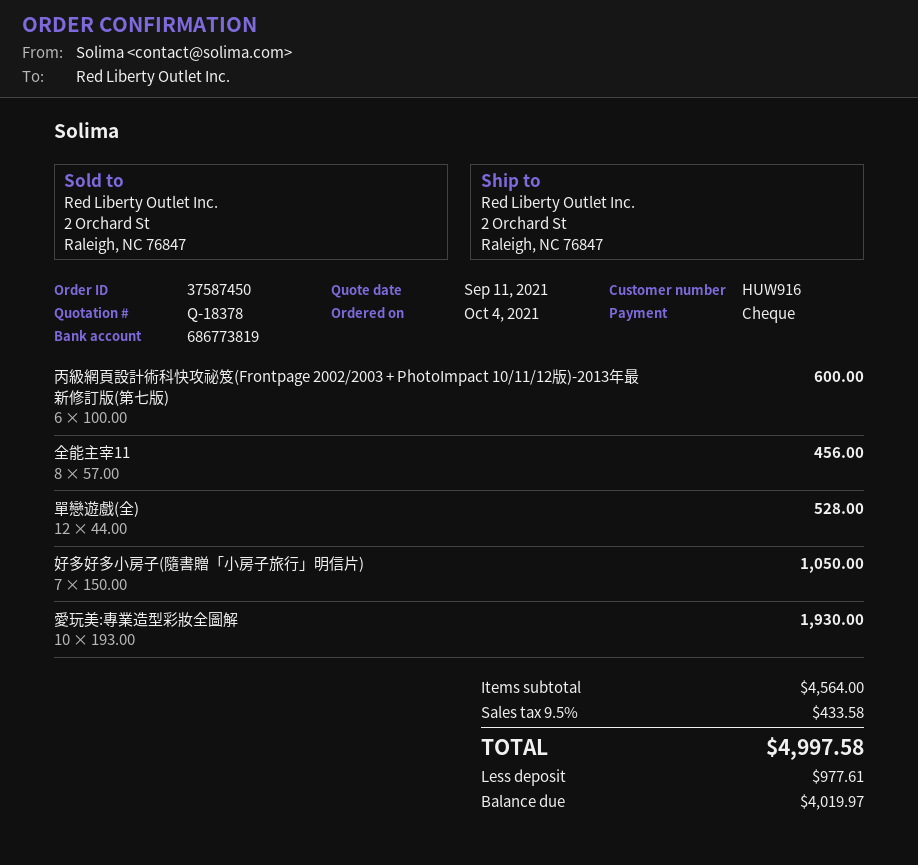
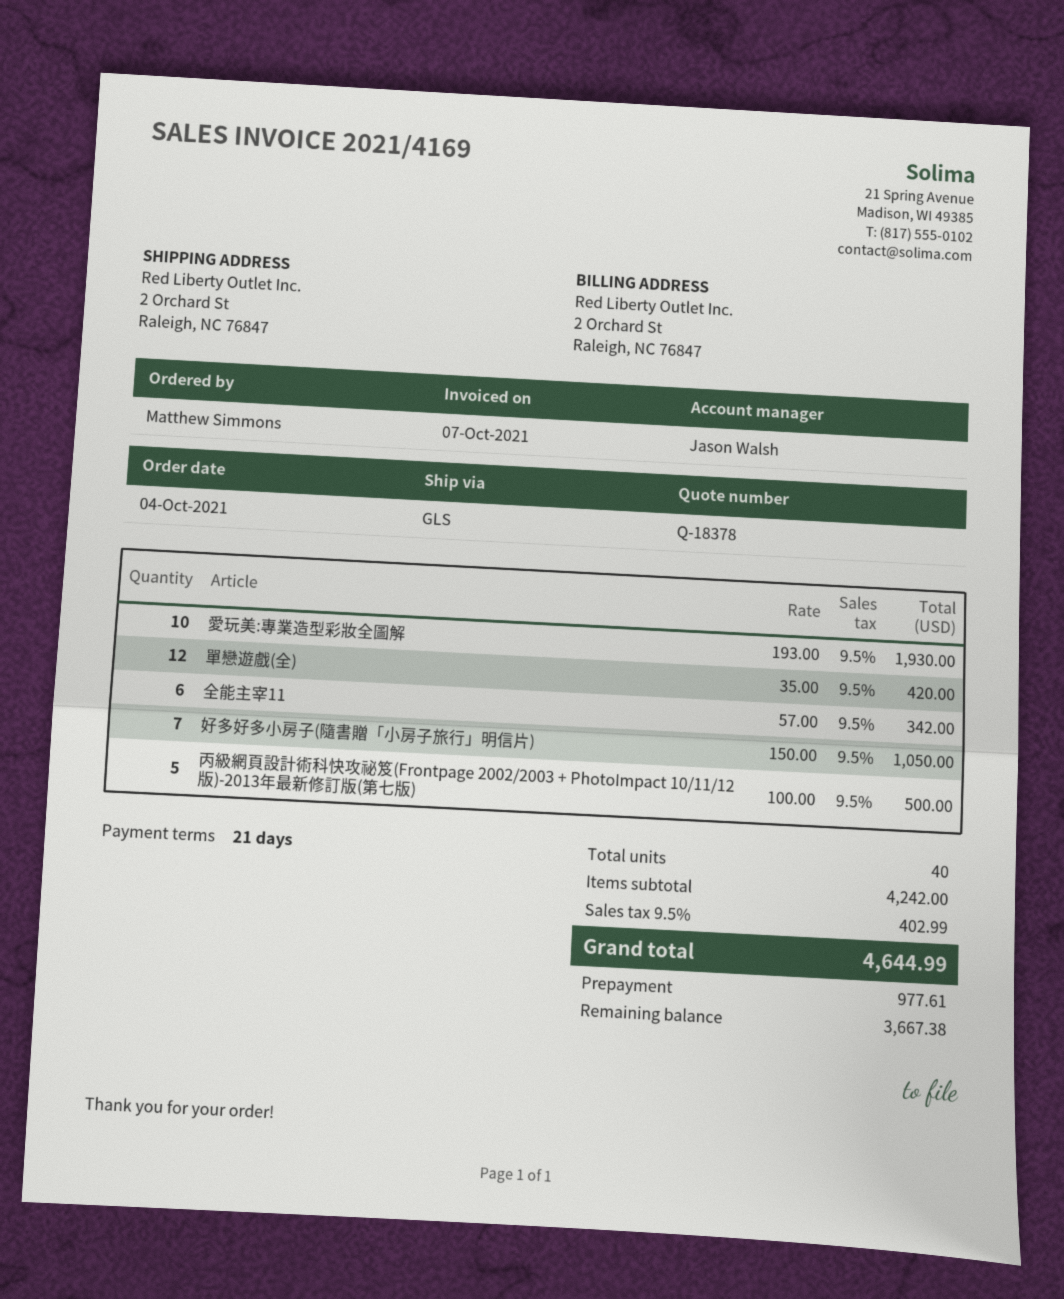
丙級網頁設計術科快攻祕笈(Frontpage 2002/2003 + PhotoImpact 10/11/12版)-2013年最新修訂版(第七版): 6 x 100.00 = 600.00 -> 5 x 100.00 = 500.00
全能主宰11: 8 x 57.00 = 456.00 -> 6 x 57.00 = 342.00
單戀遊戲(全): 12 x 44.00 = 528.00 -> 12 x 35.00 = 420.00
subtotal: 4564.00 -> 4242.00
tax: 9.5% = 433.58 -> 9.5% = 402.99
total: 4997.58 -> 4644.99
balance: 4019.97 -> 3667.38

